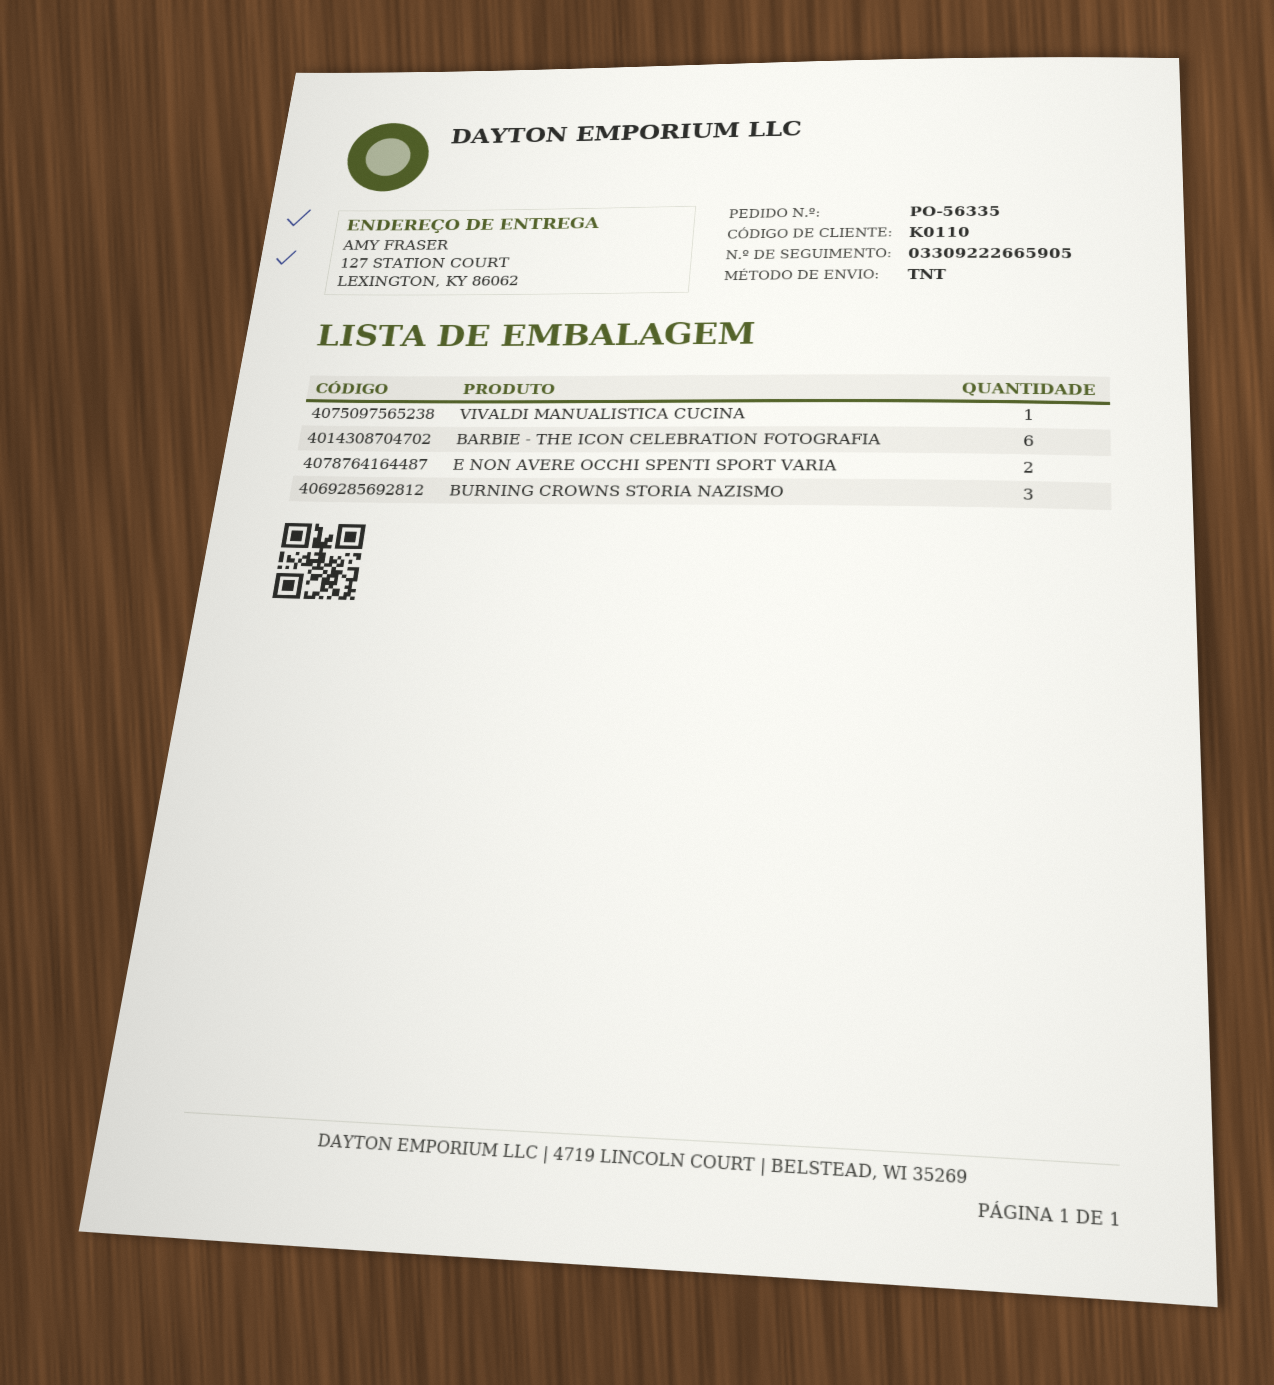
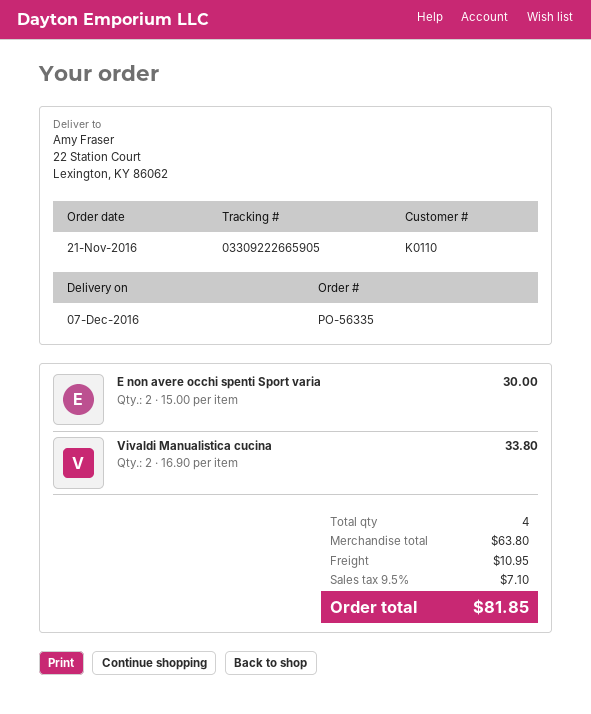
ship to: 127 STATION COURT, LEXINGTON, KY 86062 -> 22 Station Court, Lexington, KY 86062
VIVALDI MANUALISTICA CUCINA: 1 -> 2
BARBIE - THE ICON CELEBRATION FOTOGRAFIA: 6 -> none
BURNING CROWNS STORIA NAZISMO: 3 -> none

